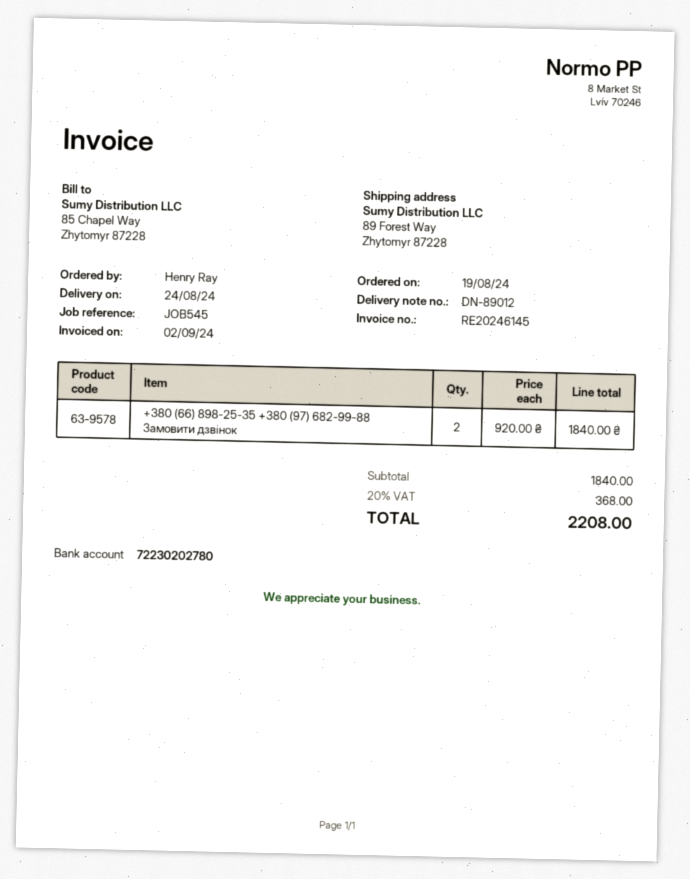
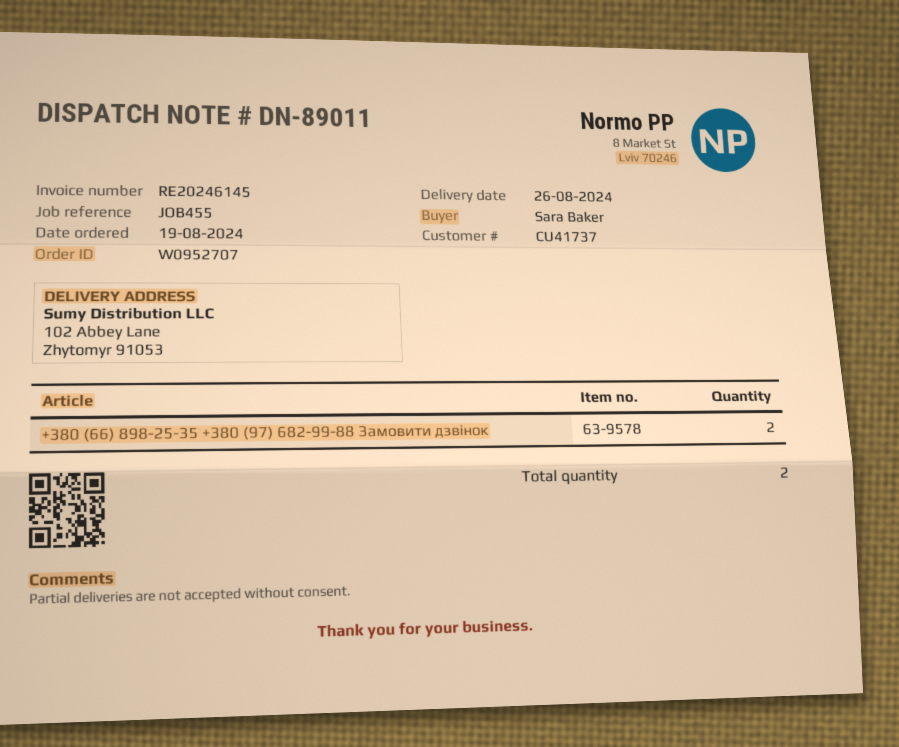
delivery note number: DN-89012 -> DN-89011
delivery date: 2024-08-24 -> 2024-08-26
reference: JOB545 -> JOB455
ordered by: Henry Ray -> Sara Baker
ship to: 89 Forest Way, Zhytomyr 87228 -> 102 Abbey Lane, Zhytomyr 91053

